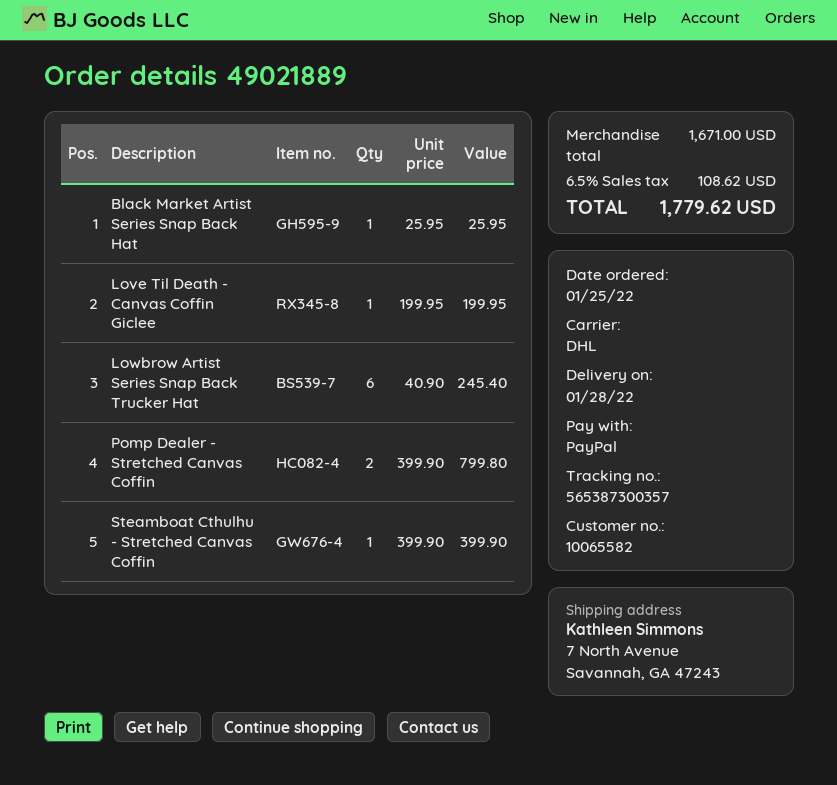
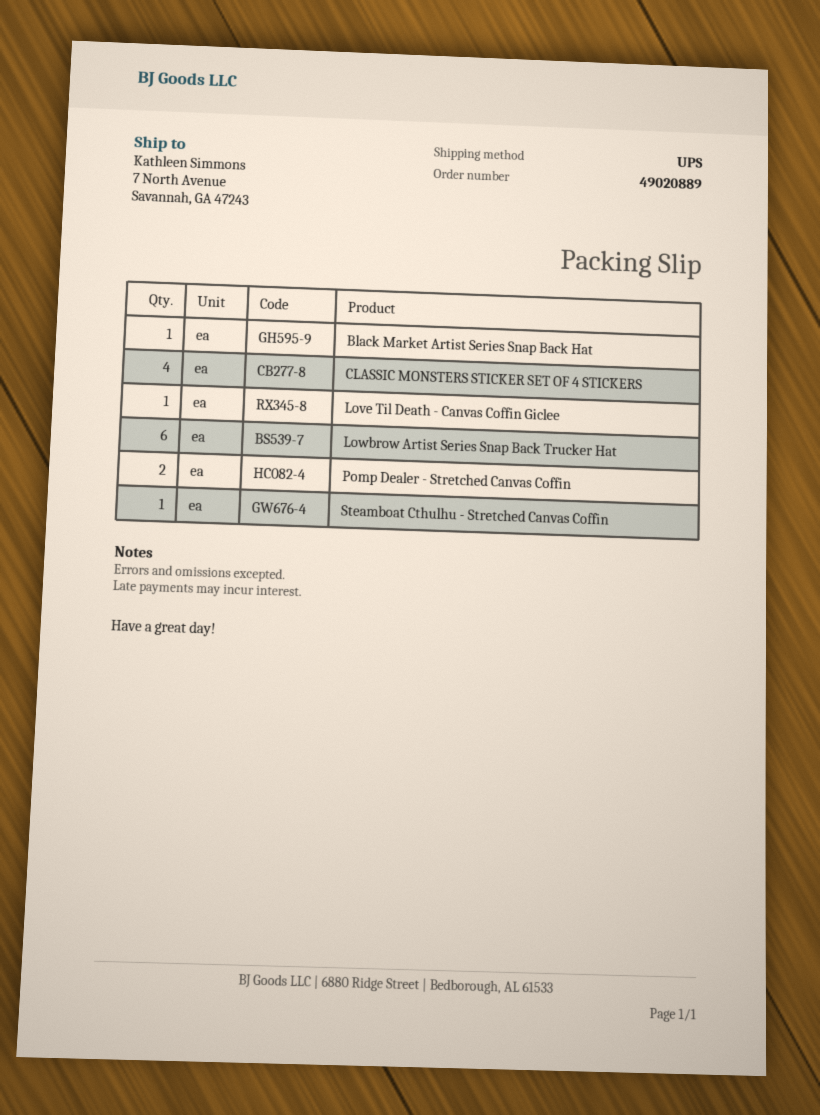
order number: 49021889 -> 49020889
shipping method: DHL -> UPS
CLASSIC MONSTERS STICKER SET OF 4 STICKERS: none -> 4

